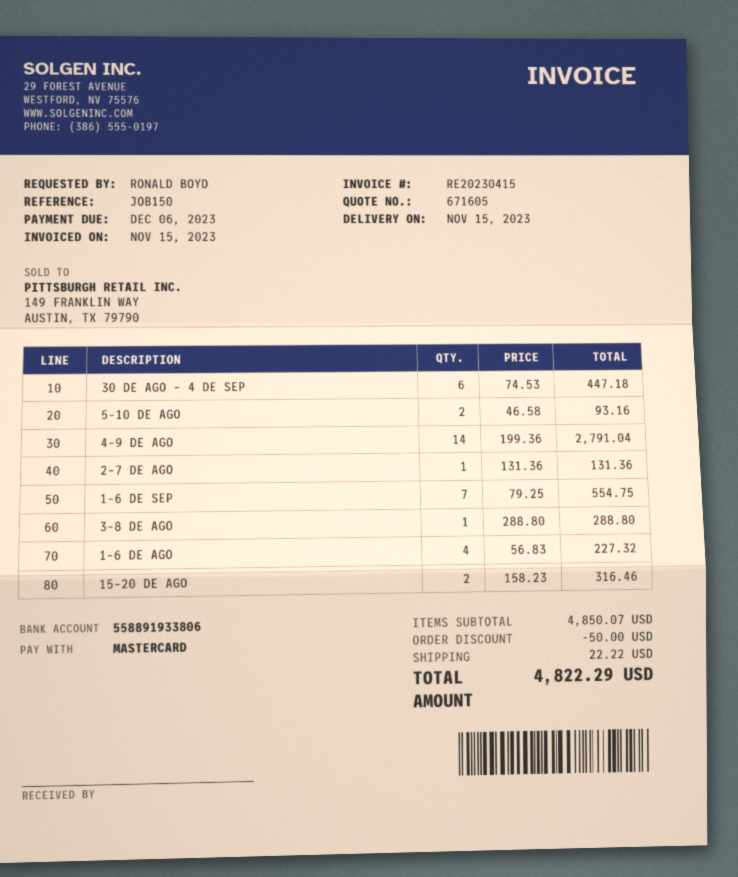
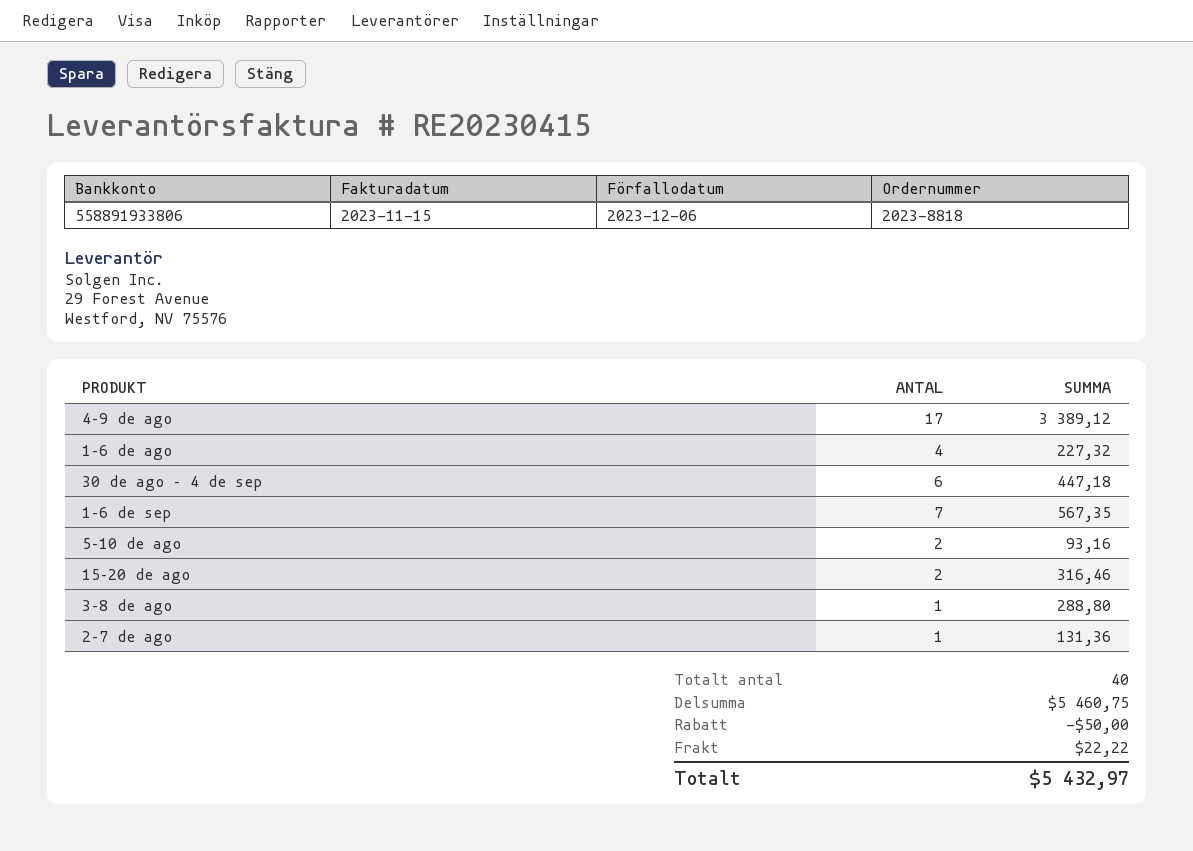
4–9 DE AGO: 14 for 2791.04 -> 17 for 3389.12
1–6 DE SEP: 7 for 554.75 -> 7 for 567.35
subtotal: 4850.07 -> 5460.75
total: 4822.29 -> 5432.97

